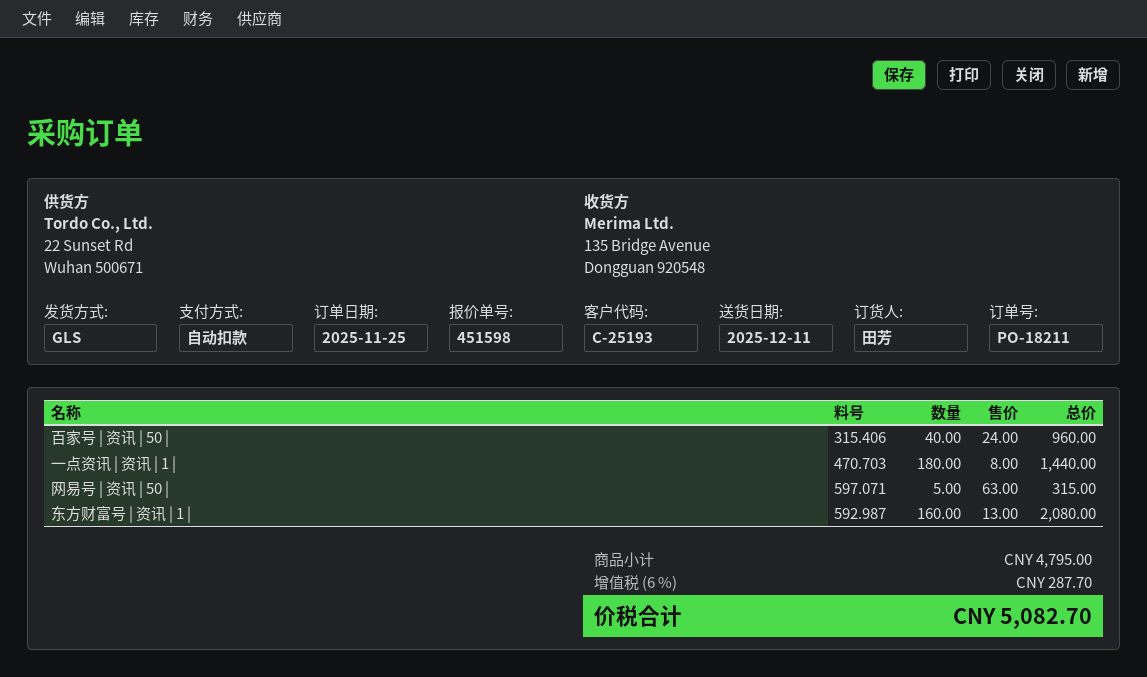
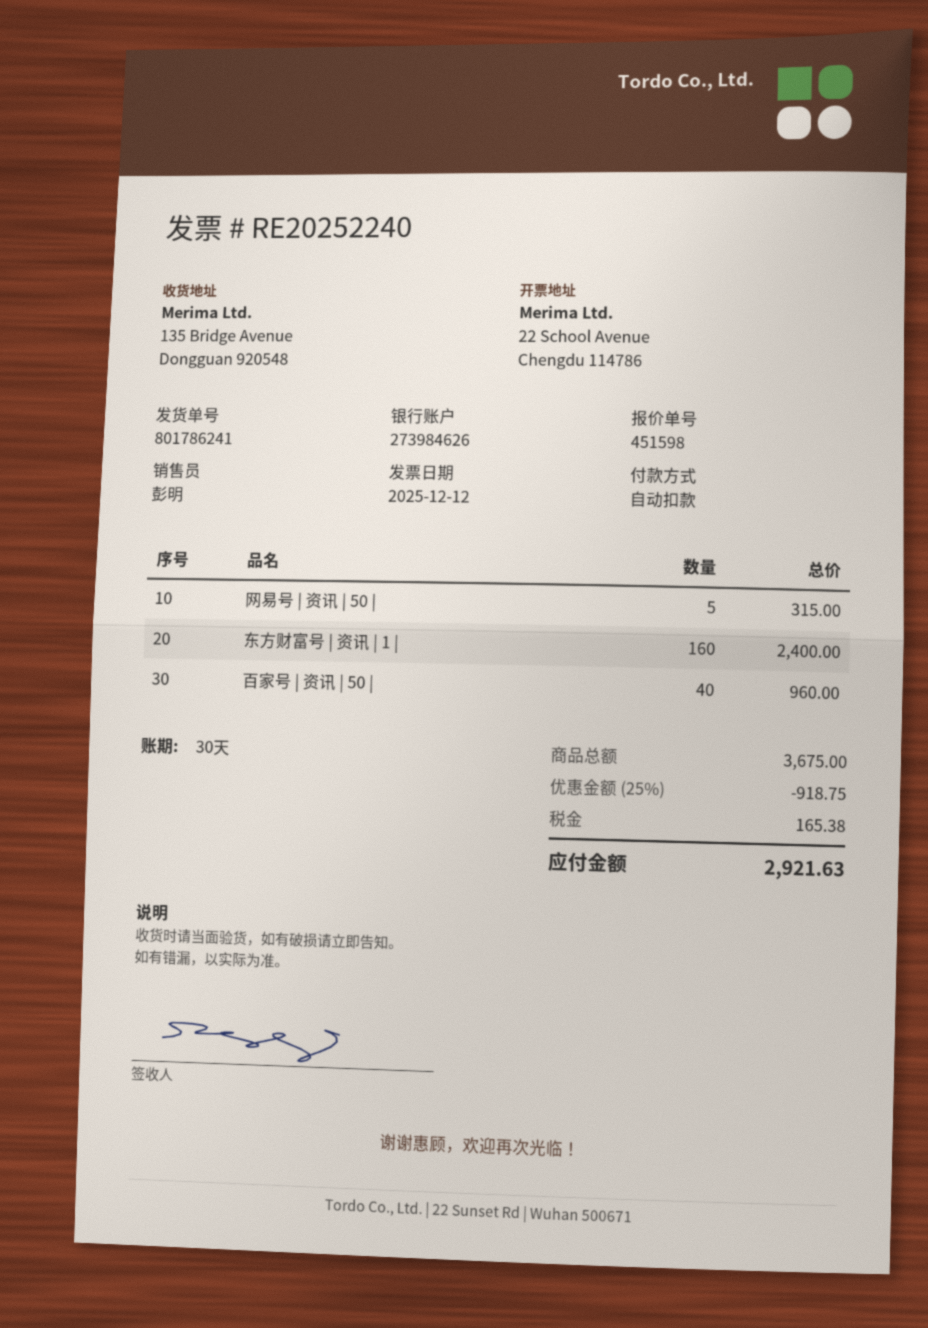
一点资讯 | 资讯 | 1 |: 180 for 1440.00 -> none
东方财富号 | 资讯 | 1 |: 160 for 2080.00 -> 160 for 2400.00
subtotal: 4795.00 -> 3675.00
discount: none -> 25% = 918.75
tax: 287.70 -> 165.38
total: 5082.70 -> 2921.63

